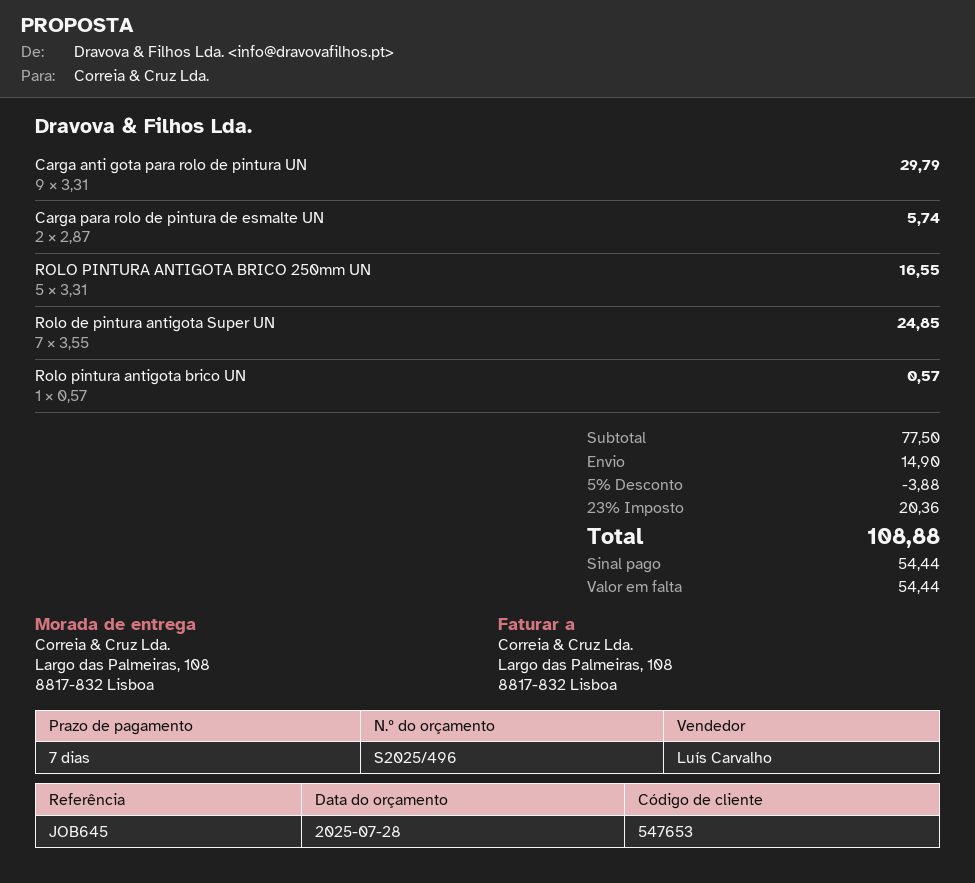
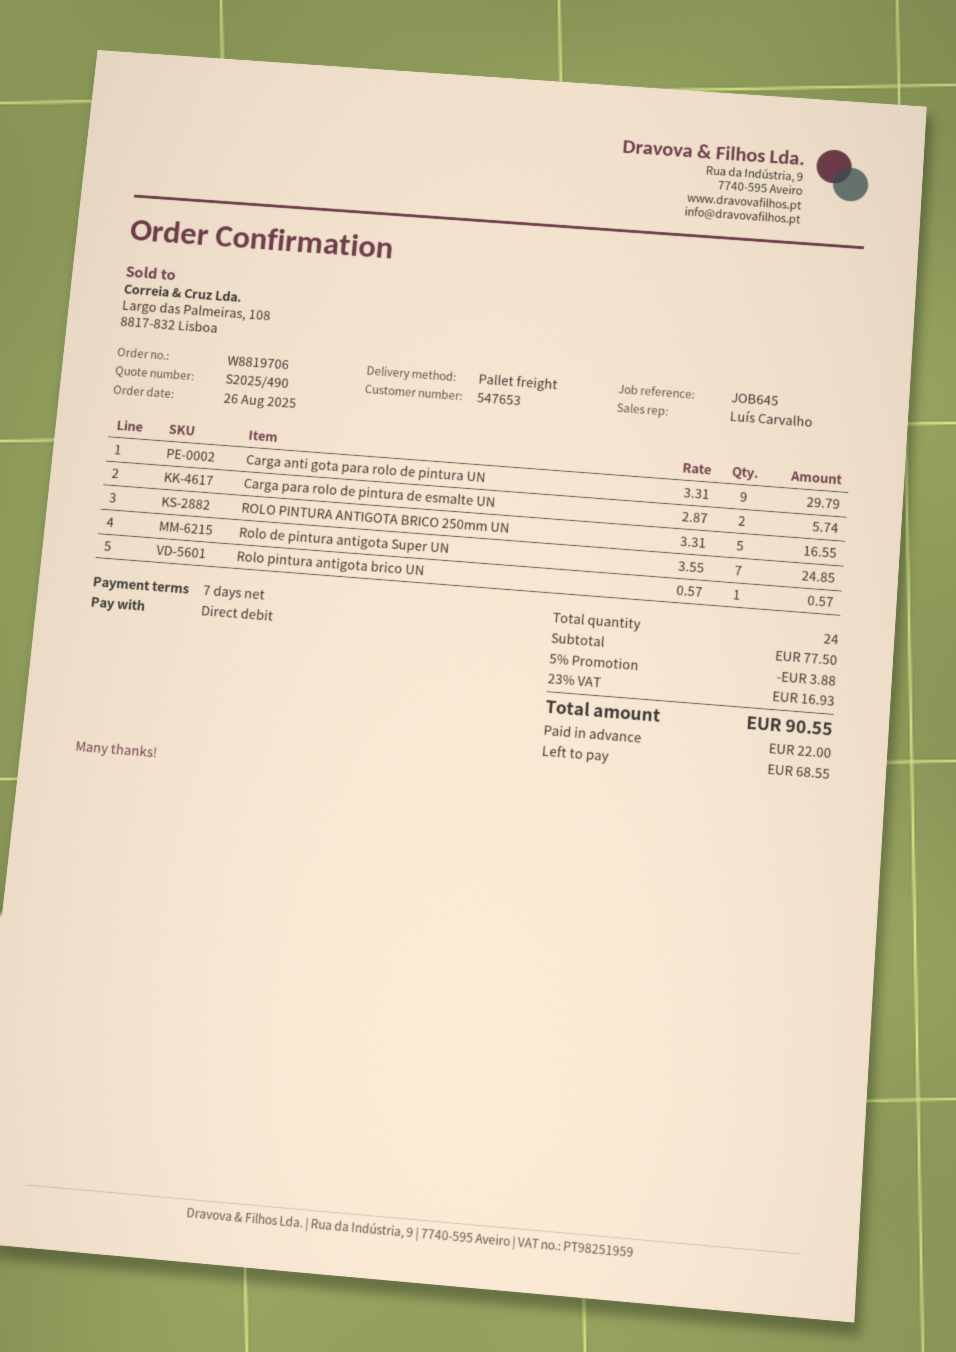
quote number: S2025/496 -> S2025/490
shipping: 14.90 -> none
tax: 23% = 20.36 -> 23% = 16.93
total: 108.88 -> 90.55
deposit: 54.44 -> 22.00
balance: 54.44 -> 68.55

